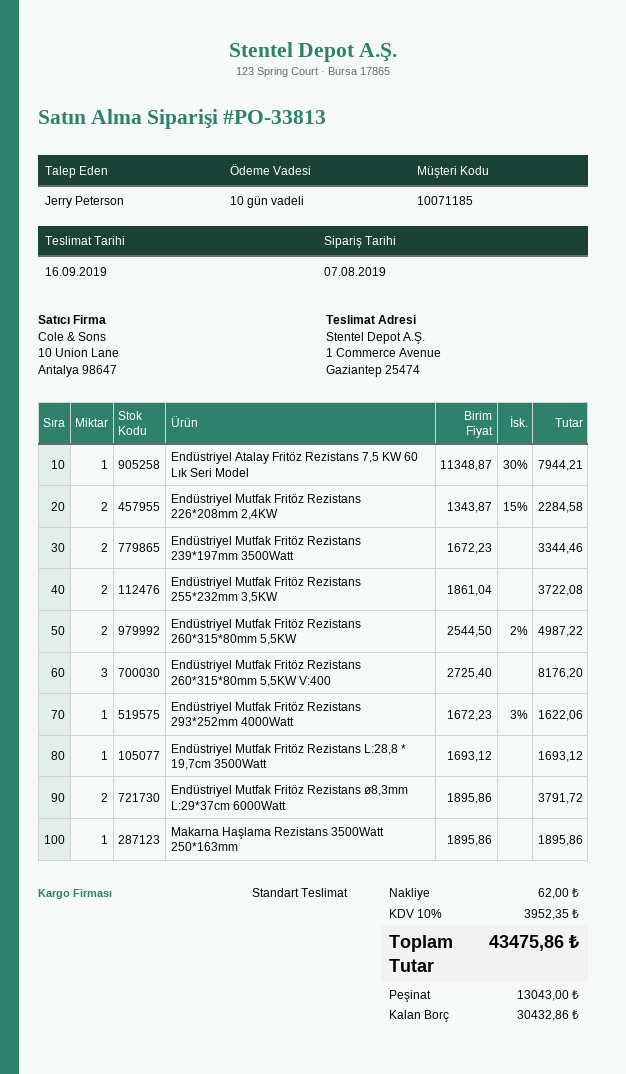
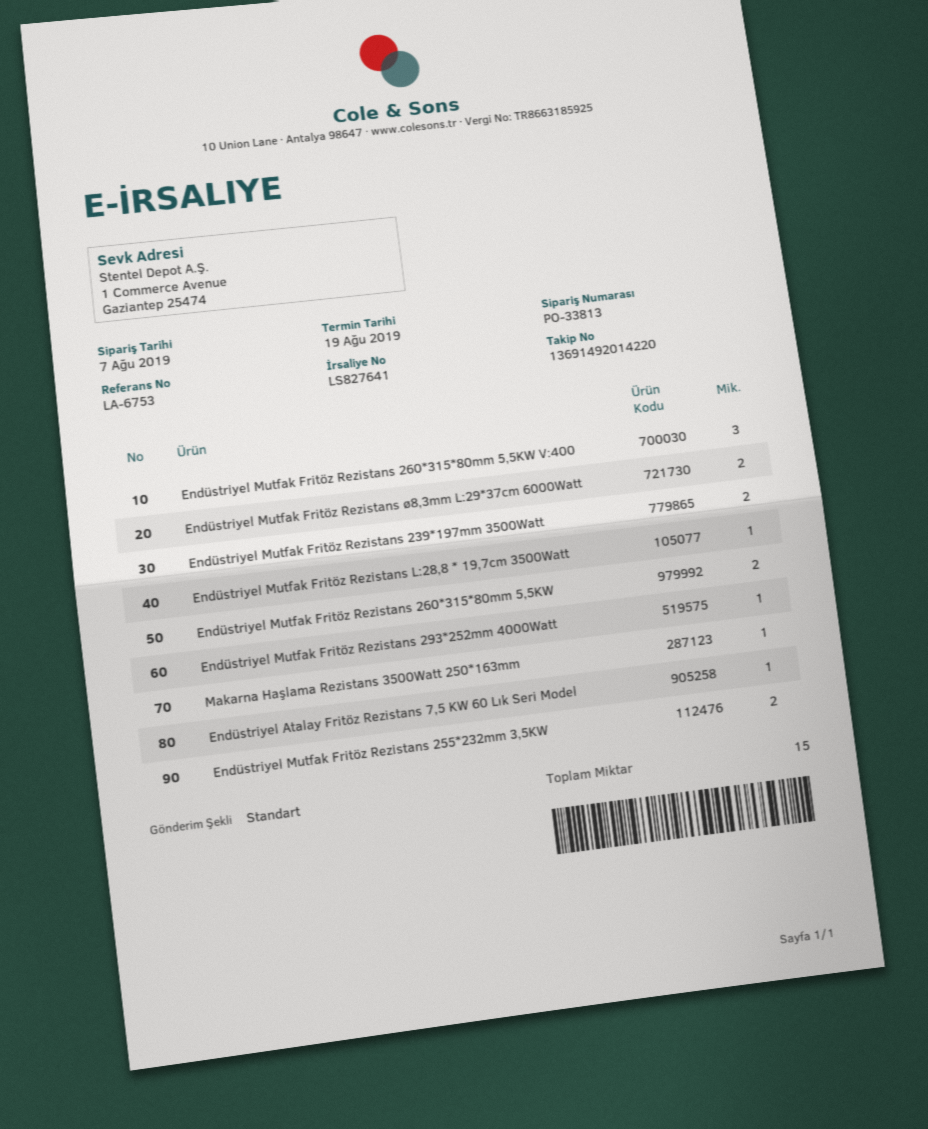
delivery date: 2019-09-16 -> 2019-08-19
Endüstriyel Mutfak Fritöz Rezistans 226*208mm 2,4KW: 2 -> none

